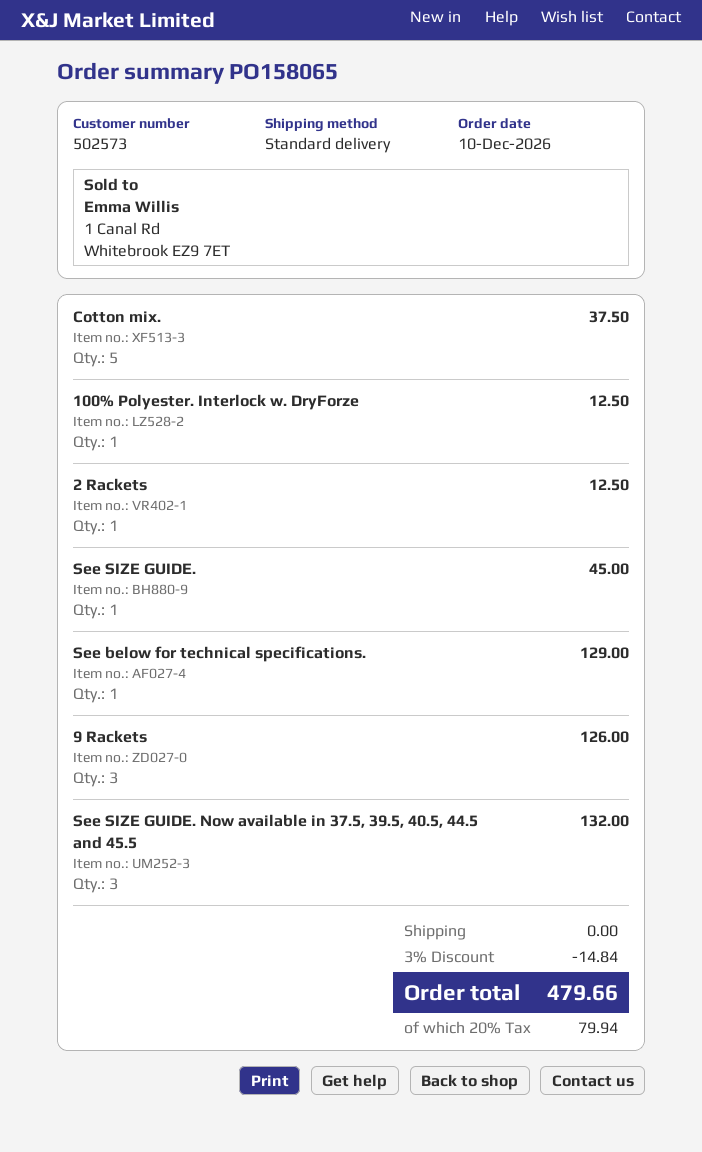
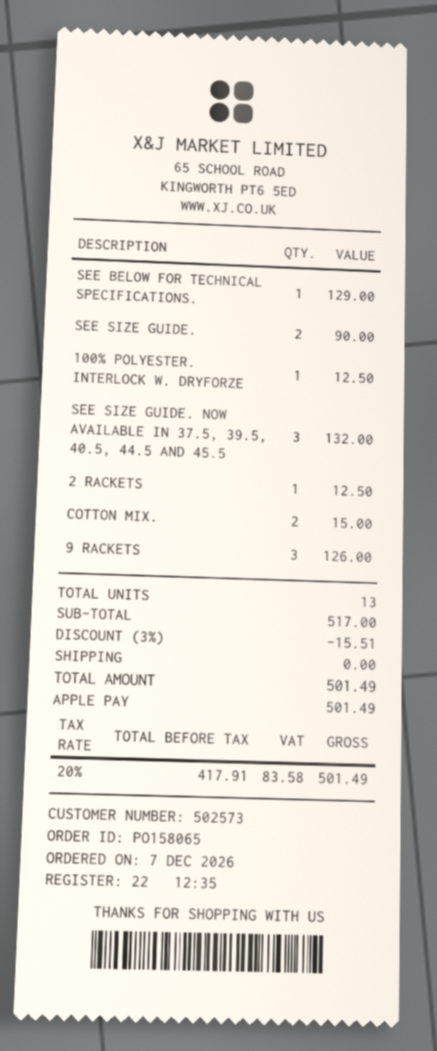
order date: 2026-12-10 -> 2026-12-07
Cotton mix.: 5 for 37.50 -> 2 for 15.00
See SIZE GUIDE.: 1 for 45.00 -> 2 for 90.00
discount: 3% = 14.84 -> 3% = 15.51
tax: 20% = 79.94 -> 20% = 83.58
total: 479.66 -> 501.49

